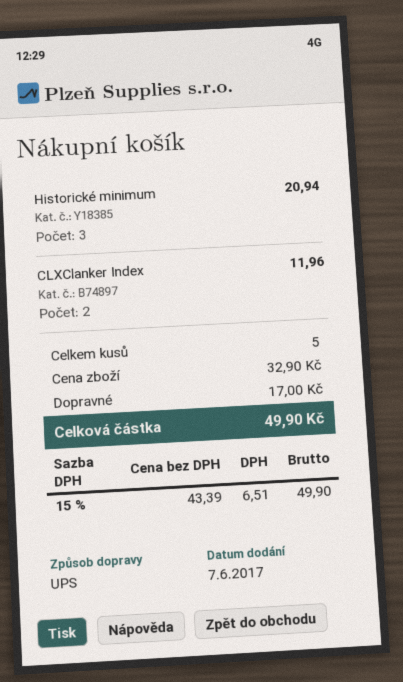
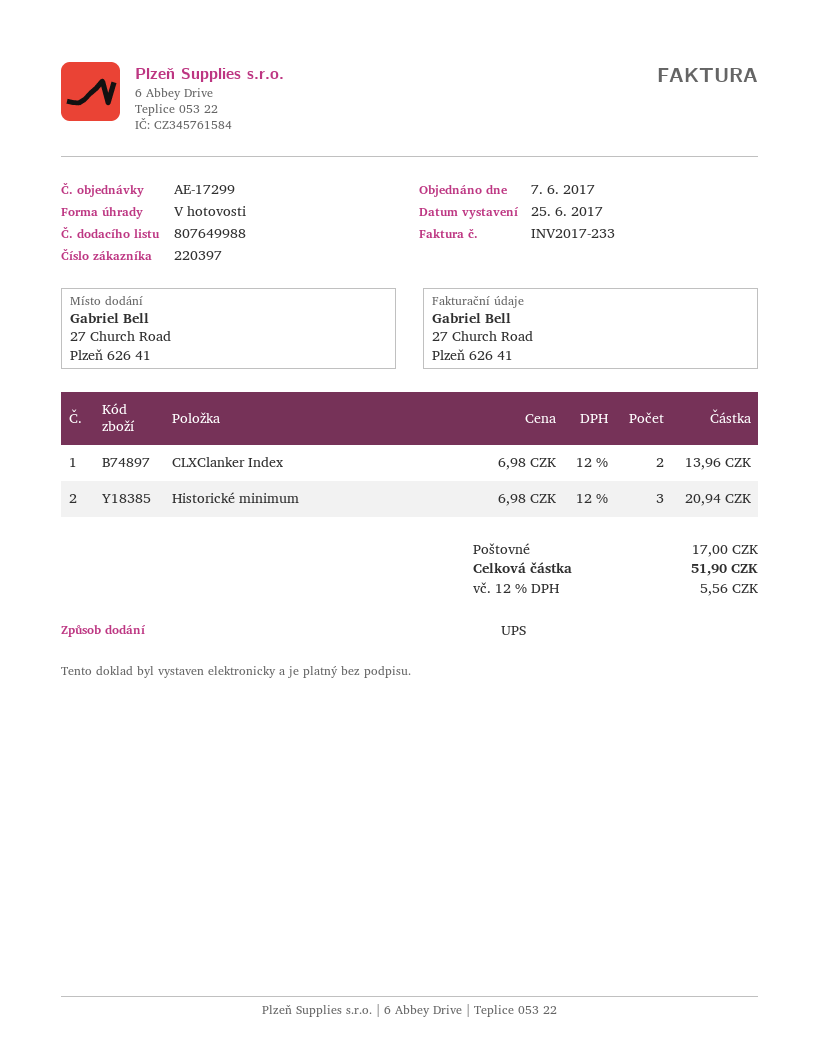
CLXClanker Index: 2 for 11.96 -> 2 for 13.96
tax: 15% = 6.51 -> 12% = 5.56
total: 49.90 -> 51.90

